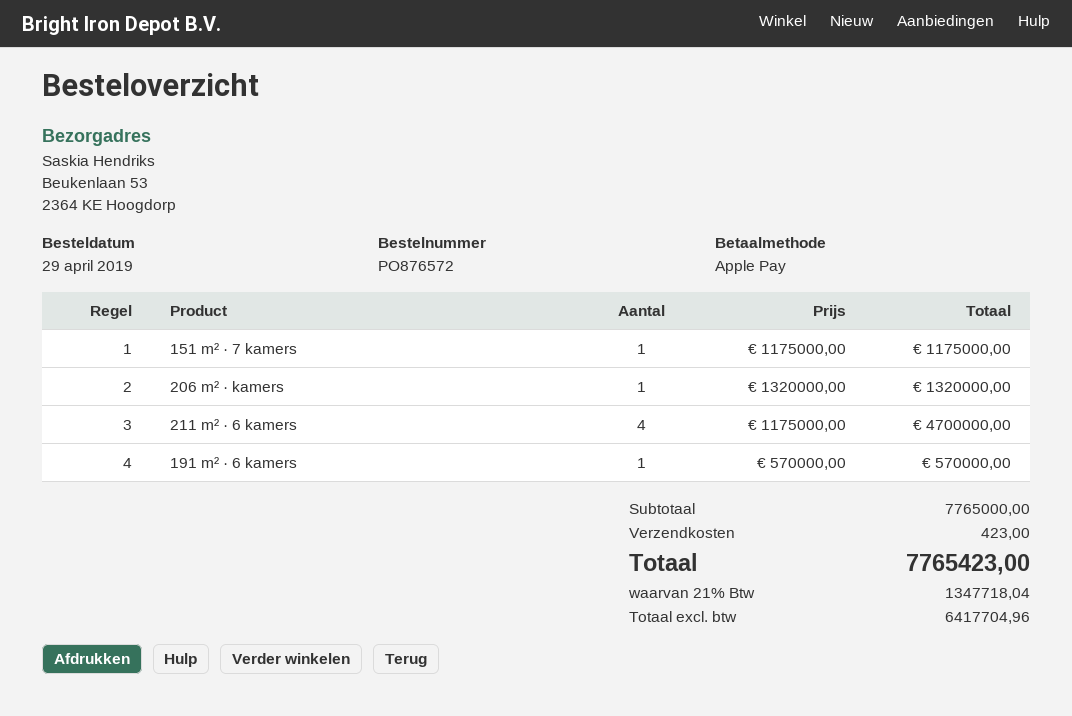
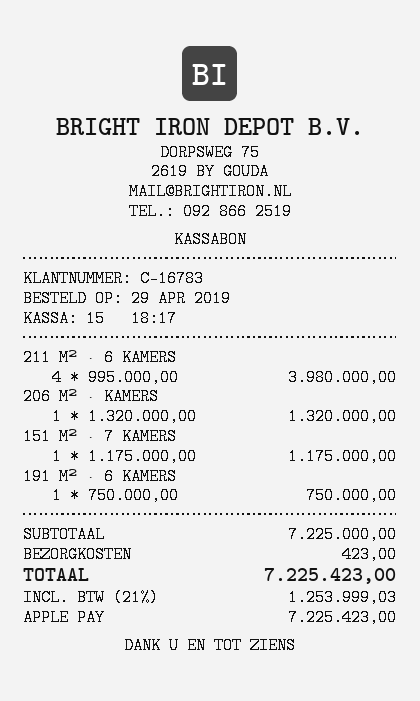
211 m² · 6 kamers: 4 x 1175000.00 = 4700000.00 -> 4 x 995000.00 = 3980000.00
191 m² · 6 kamers: 1 x 570000.00 = 570000.00 -> 1 x 750000.00 = 750000.00
subtotal: 7765000.00 -> 7225000.00
tax: 21% = 1347718.04 -> 21% = 1253999.03
total: 7765423.00 -> 7225423.00

